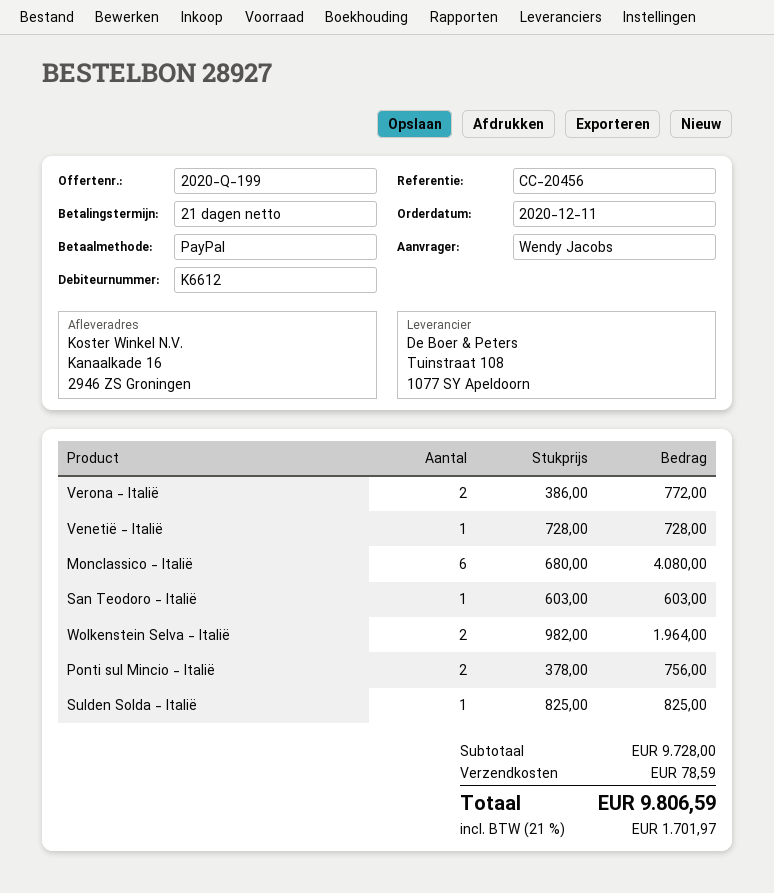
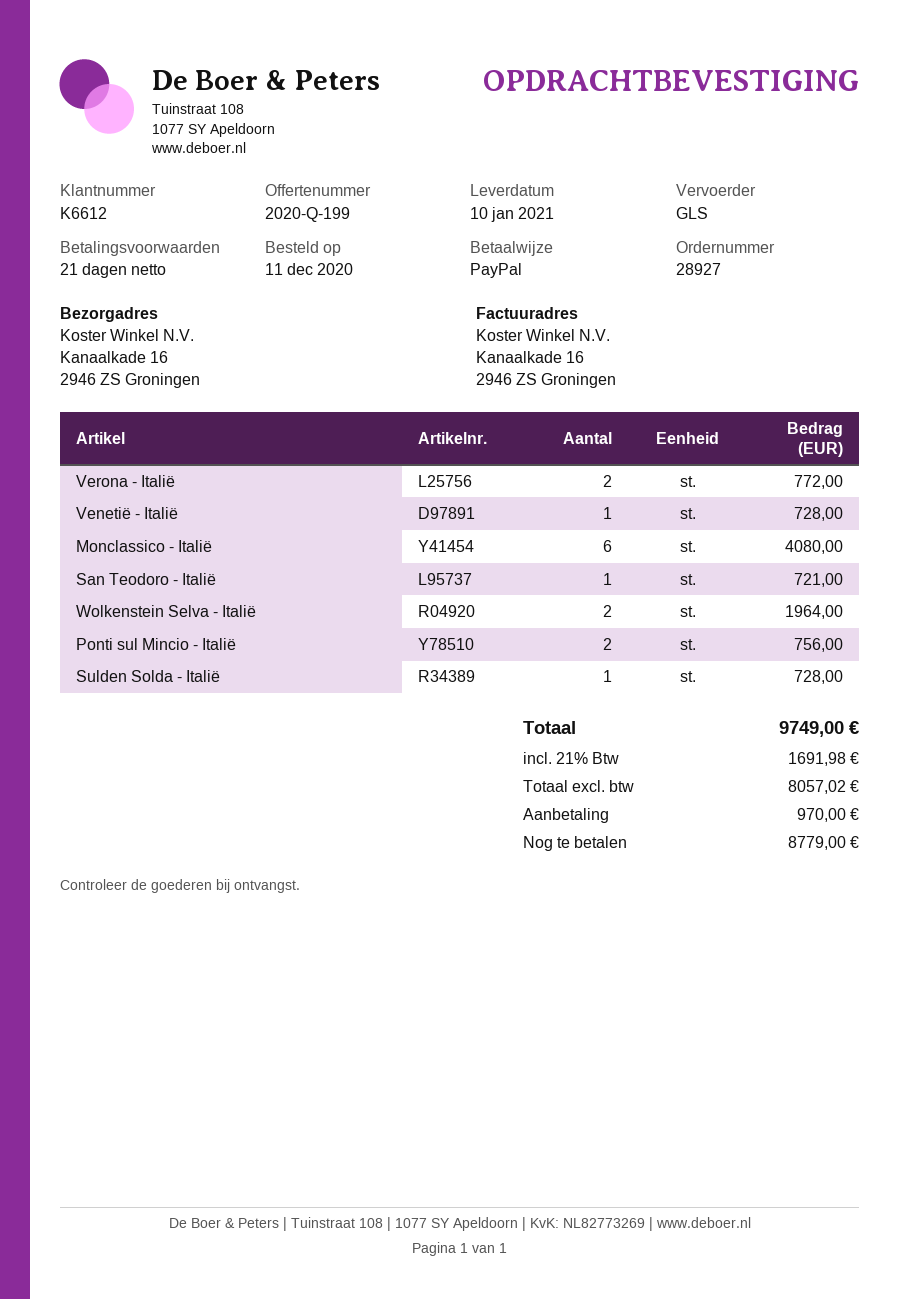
San Teodoro - Italië: 1 for 603.00 -> 1 for 721.00
Sulden Solda - Italië: 1 for 825.00 -> 1 for 728.00
shipping: 78.59 -> none
tax: 21% = 1701.97 -> 21% = 1691.98
total: 9806.59 -> 9749.00

